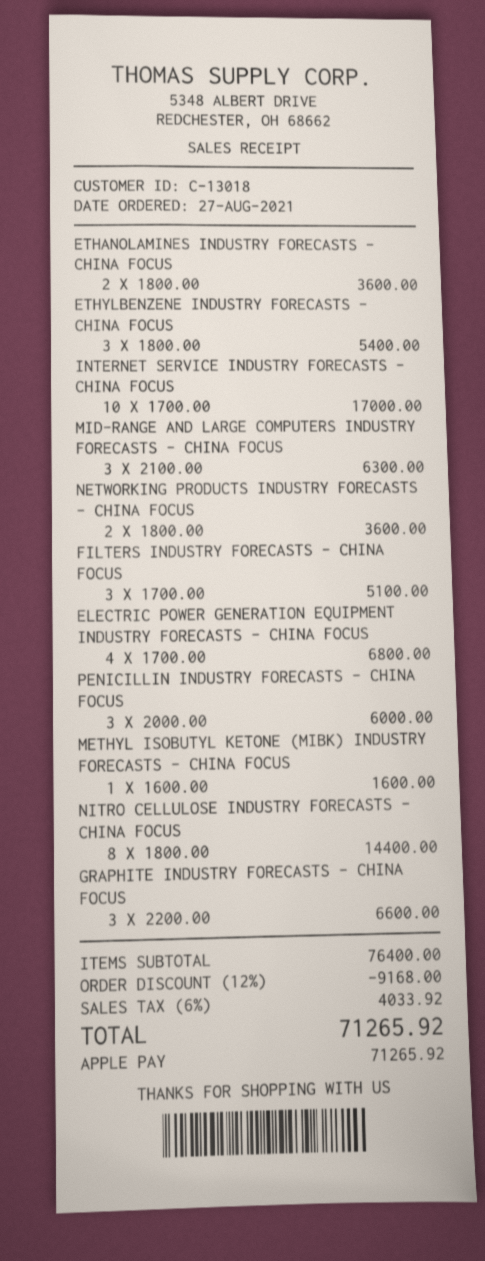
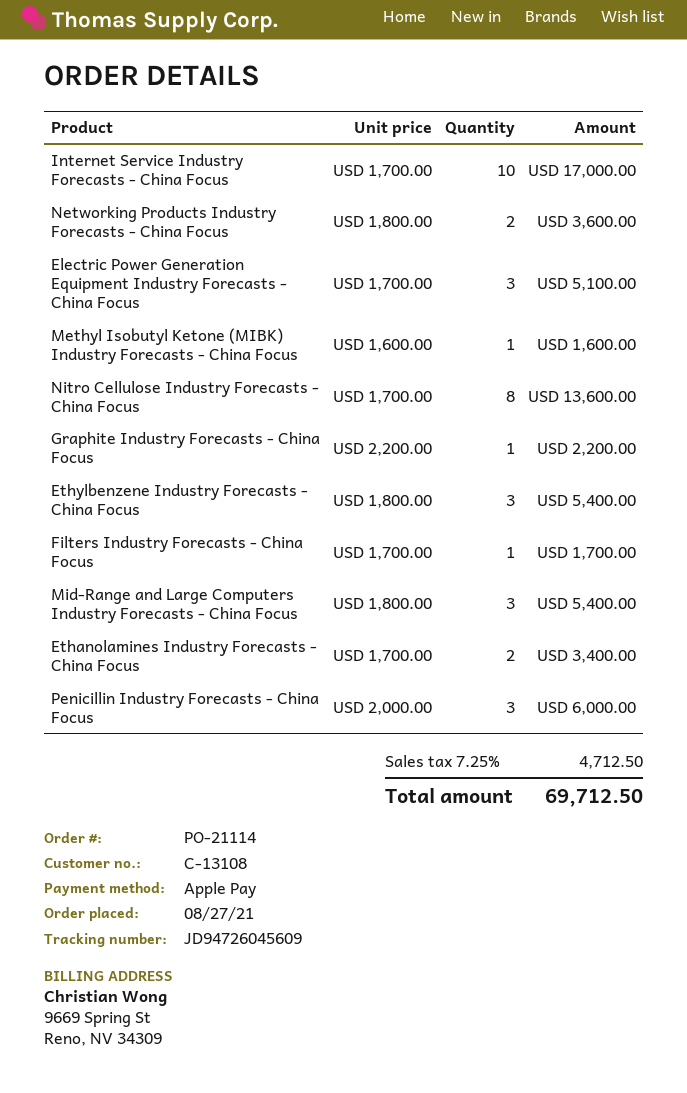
customer number: C-13018 -> C-13108
ETHANOLAMINES INDUSTRY FORECASTS - CHINA FOCUS: 2 x 1800.00 = 3600.00 -> 2 x 1700.00 = 3400.00
MID-RANGE AND LARGE COMPUTERS INDUSTRY FORECASTS - CHINA FOCUS: 3 x 2100.00 = 6300.00 -> 3 x 1800.00 = 5400.00
FILTERS INDUSTRY FORECASTS - CHINA FOCUS: 3 x 1700.00 = 5100.00 -> 1 x 1700.00 = 1700.00
ELECTRIC POWER GENERATION EQUIPMENT INDUSTRY FORECASTS - CHINA FOCUS: 4 x 1700.00 = 6800.00 -> 3 x 1700.00 = 5100.00
NITRO CELLULOSE INDUSTRY FORECASTS - CHINA FOCUS: 8 x 1800.00 = 14400.00 -> 8 x 1700.00 = 13600.00
GRAPHITE INDUSTRY FORECASTS - CHINA FOCUS: 3 x 2200.00 = 6600.00 -> 1 x 2200.00 = 2200.00
discount: 12% = 9168.00 -> none
tax: 6% = 4033.92 -> 7.25% = 4712.50
total: 71265.92 -> 69712.50

